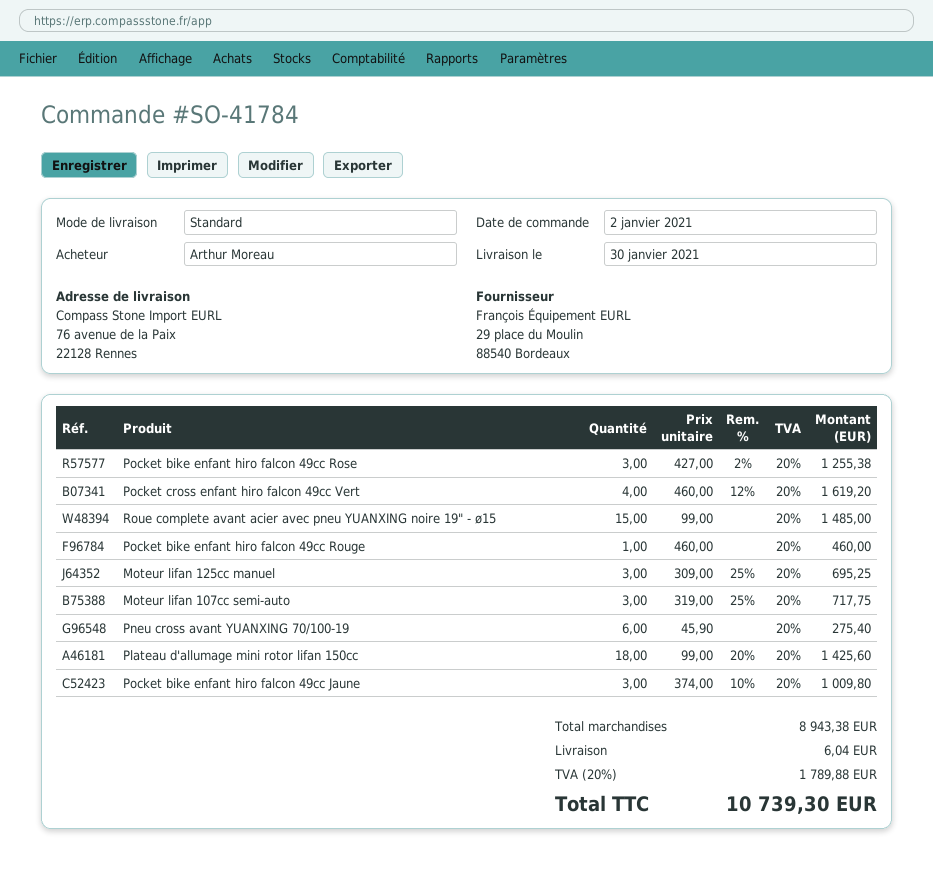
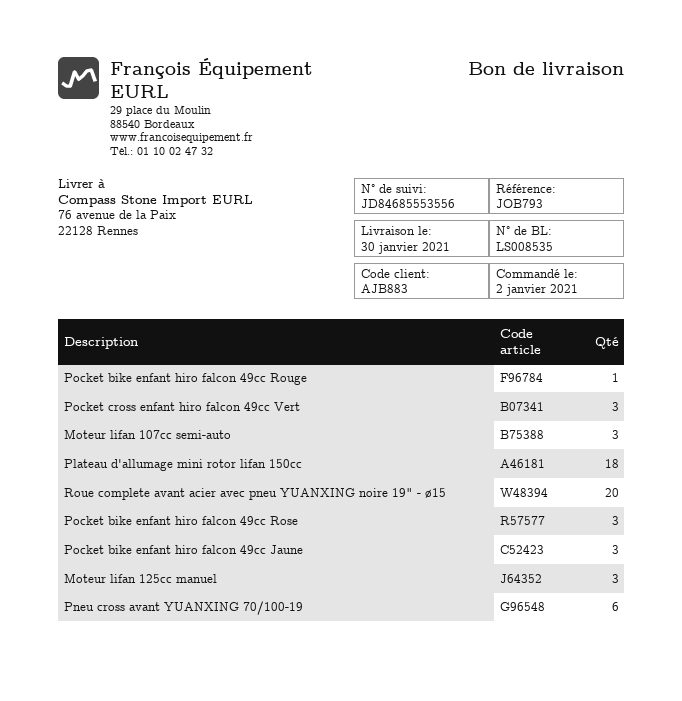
Pocket cross enfant hiro falcon 49cc Vert: 4 -> 3
Roue complete avant acier avec pneu YUANXING noire 19" - ø15: 15 -> 20

